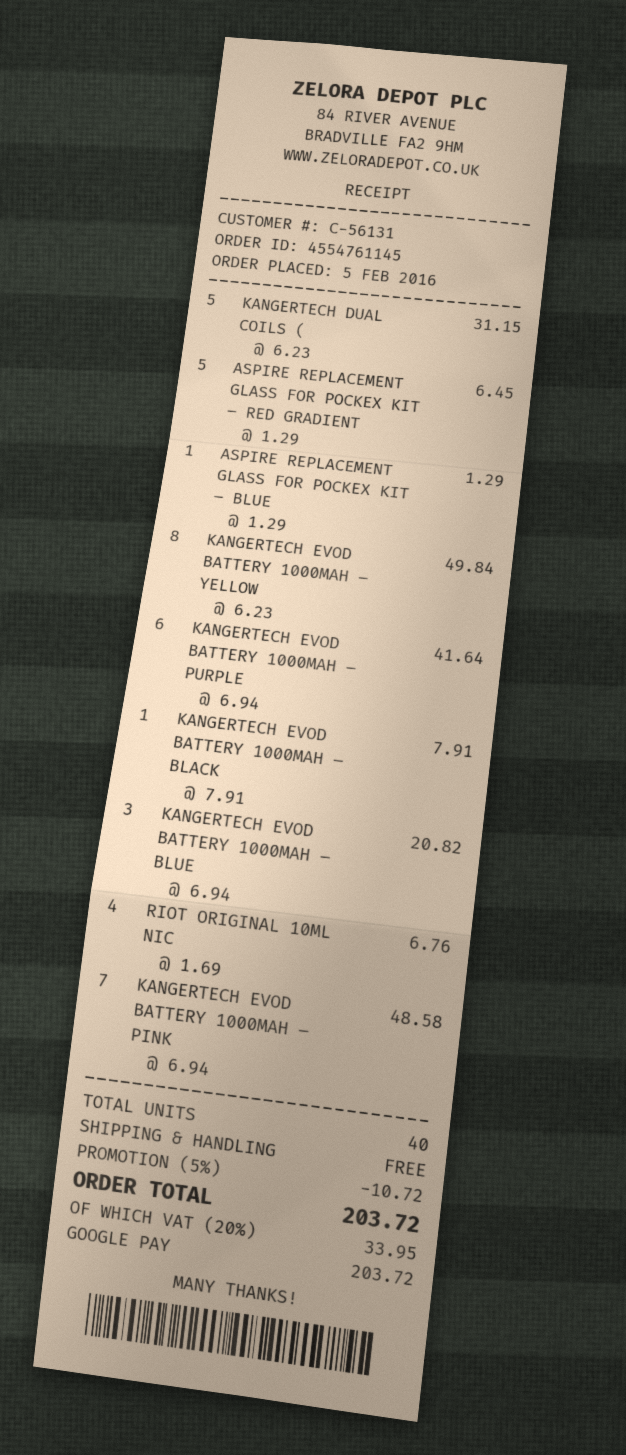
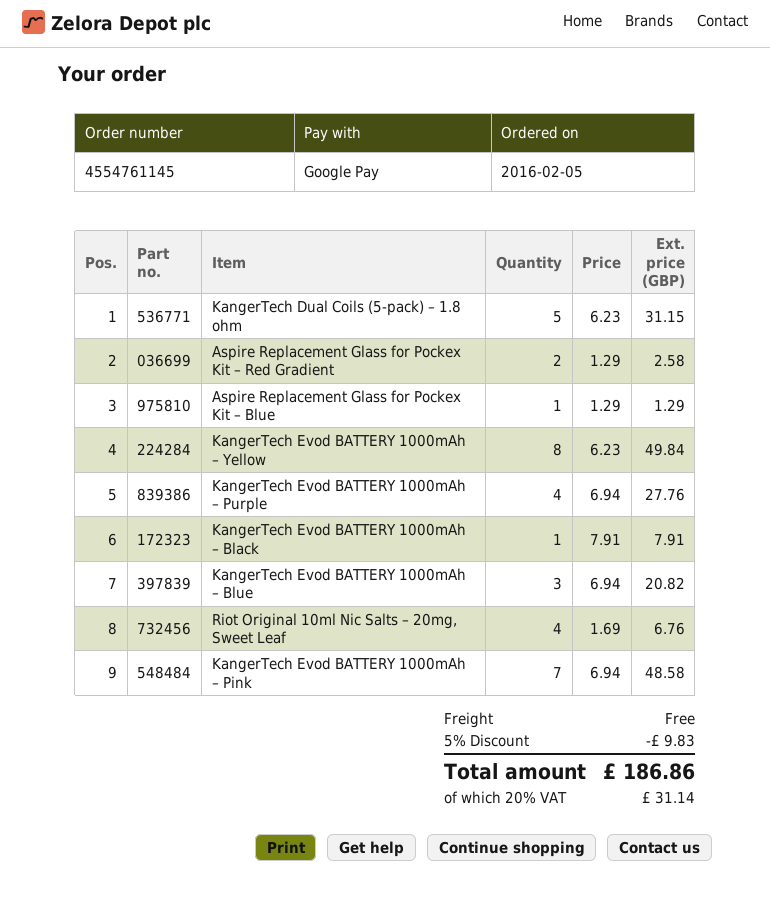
ASPIRE REPLACEMENT GLASS FOR POCKEX KIT – RED GRADIENT: 5 x 1.29 = 6.45 -> 2 x 1.29 = 2.58
KANGERTECH EVOD BATTERY 1000MAH – PURPLE: 6 x 6.94 = 41.64 -> 4 x 6.94 = 27.76
discount: 5% = 10.72 -> 5% = 9.83
tax: 20% = 33.95 -> 20% = 31.14
total: 203.72 -> 186.86

